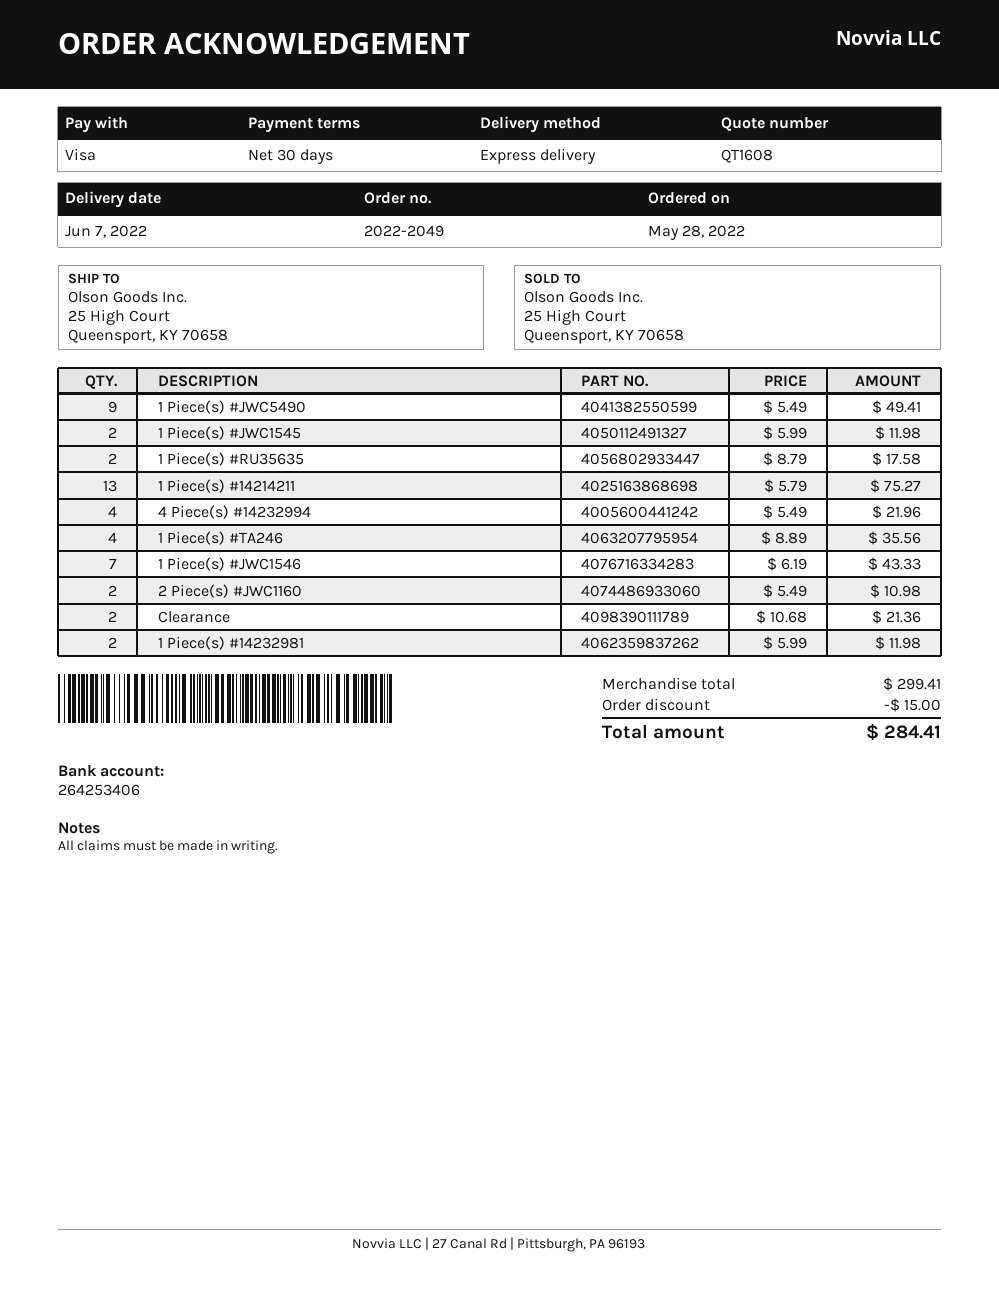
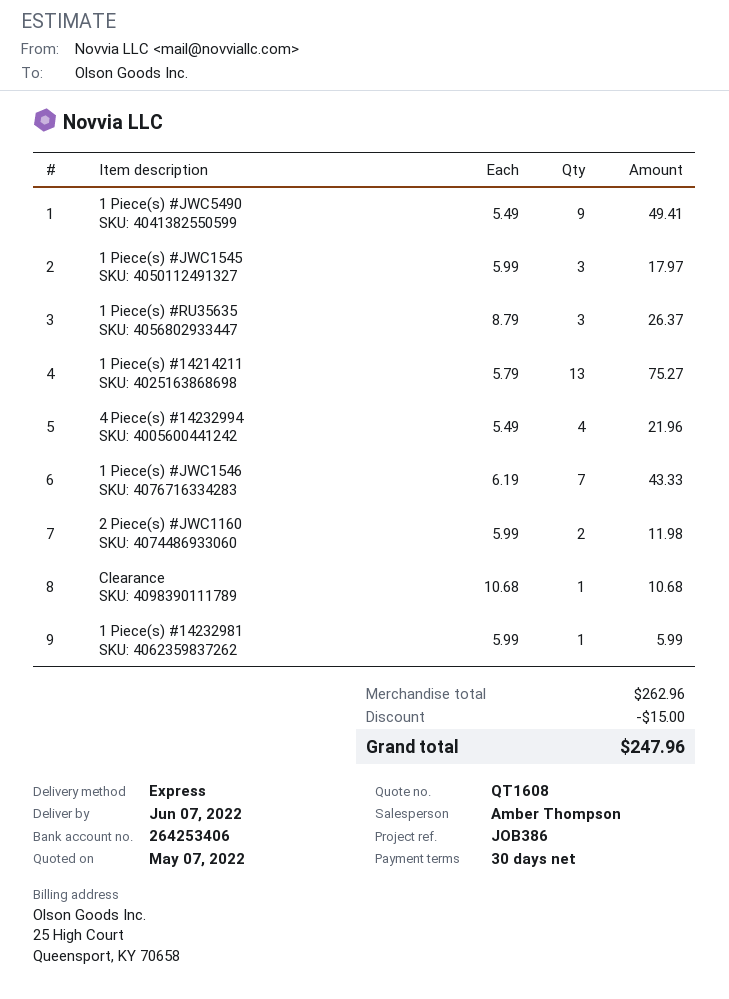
1 Piece(s) #JWC1545: 2 x 5.99 = 11.98 -> 3 x 5.99 = 17.97
1 Piece(s) #RU35635: 2 x 8.79 = 17.58 -> 3 x 8.79 = 26.37
1 Piece(s) #TA246: 4 x 8.89 = 35.56 -> none
2 Piece(s) #JWC1160: 2 x 5.49 = 10.98 -> 2 x 5.99 = 11.98
Clearance: 2 x 10.68 = 21.36 -> 1 x 10.68 = 10.68
1 Piece(s) #14232981: 2 x 5.99 = 11.98 -> 1 x 5.99 = 5.99
subtotal: 299.41 -> 262.96
total: 284.41 -> 247.96

